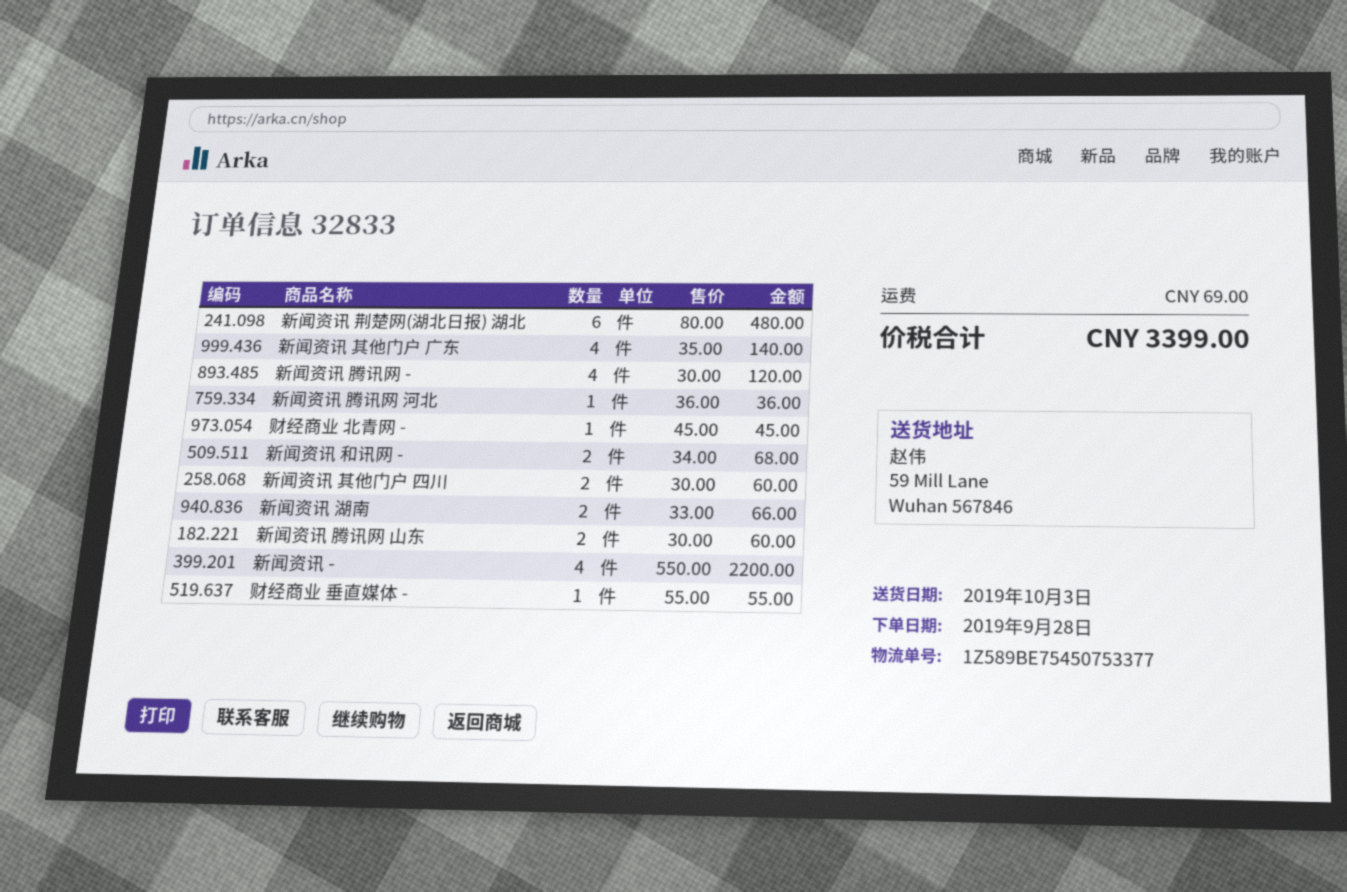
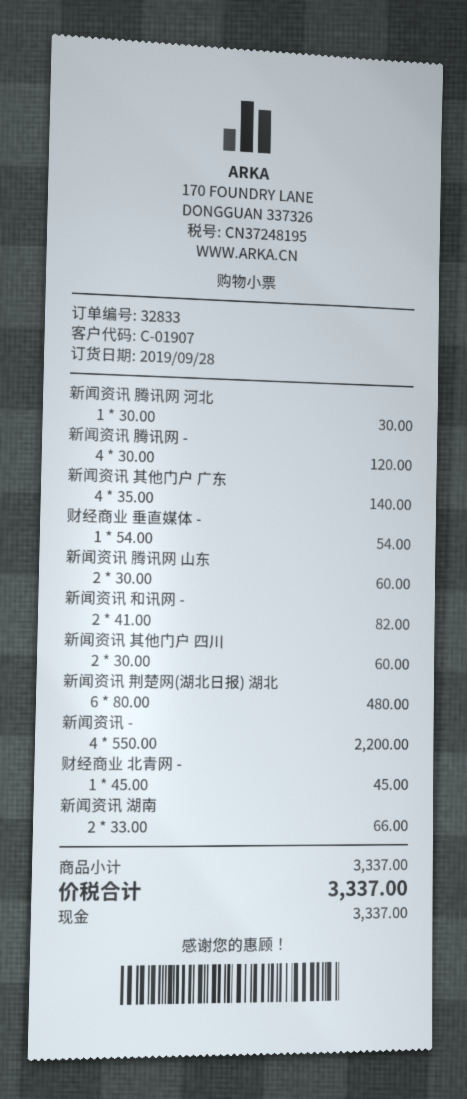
新闻资讯 腾讯网 河北: 1 x 36.00 = 36.00 -> 1 x 30.00 = 30.00
新闻资讯 和讯网 -: 2 x 34.00 = 68.00 -> 2 x 41.00 = 82.00
财经商业 垂直媒体 -: 1 x 55.00 = 55.00 -> 1 x 54.00 = 54.00
shipping: 69.00 -> none
total: 3399.00 -> 3337.00

